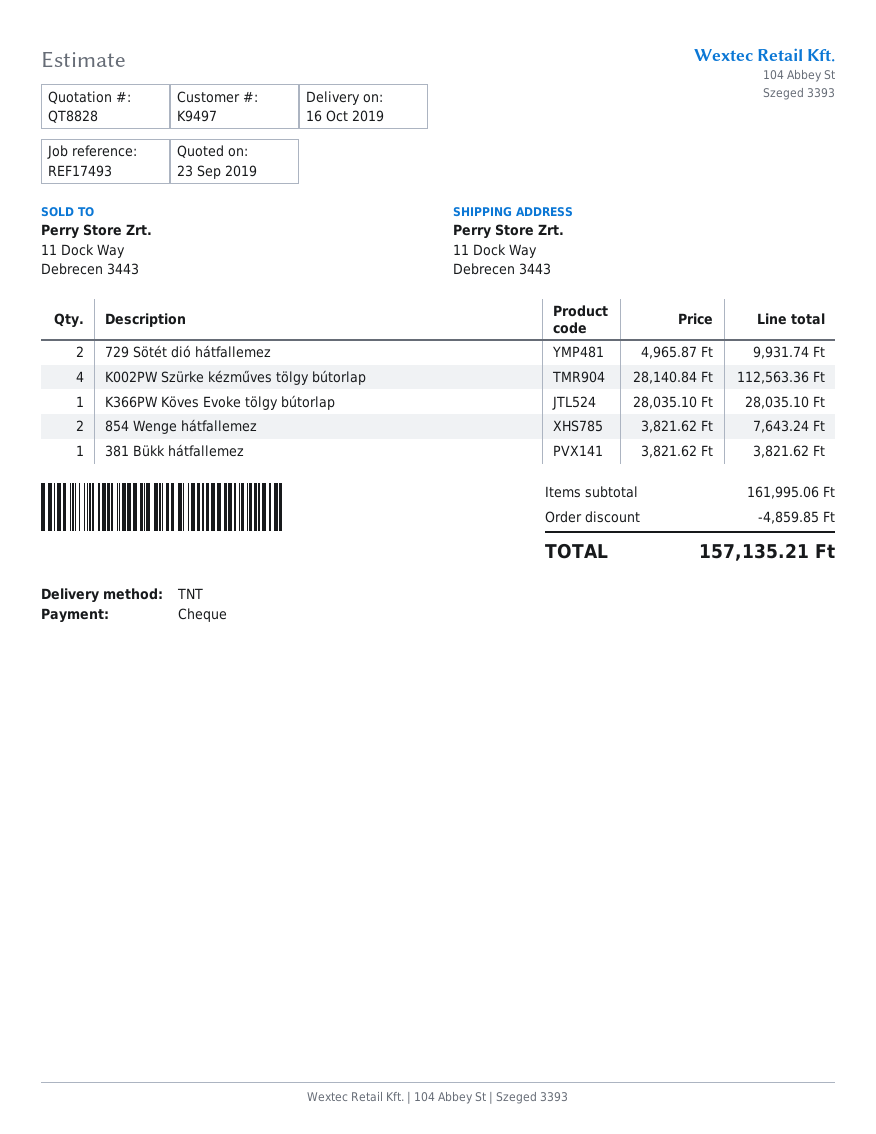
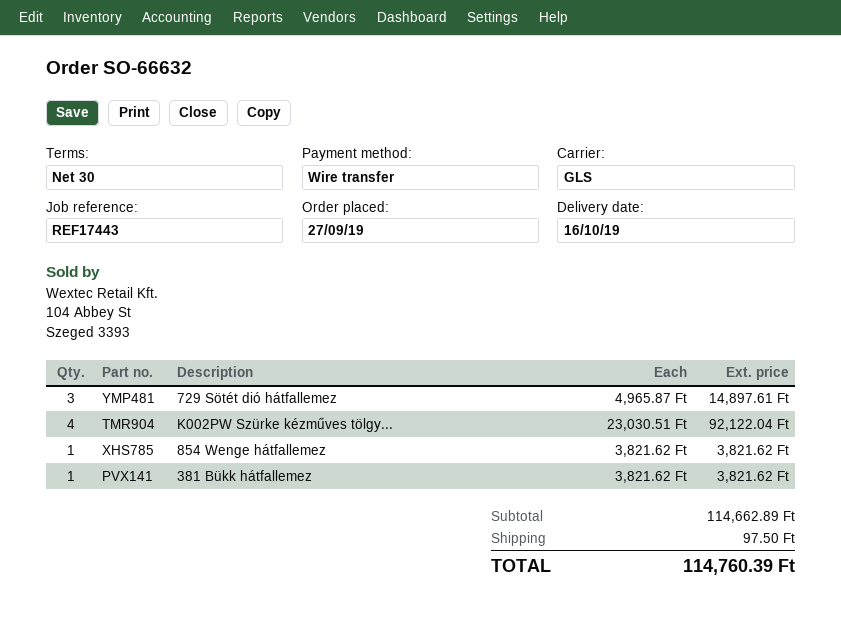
reference: REF17493 -> REF17443
payment method: cheque -> bank transfer
shipping method: TNT -> GLS
729 Sötét dió hátfallemez: 2 x 4965.87 = 9931.74 -> 3 x 4965.87 = 14897.61
K002PW Szürke kézműves tölgy bútorlap: 4 x 28140.84 = 112563.36 -> 4 x 23030.51 = 92122.04
K366PW Köves Evoke tölgy bútorlap: 1 x 28035.10 = 28035.10 -> none
854 Wenge hátfallemez: 2 x 3821.62 = 7643.24 -> 1 x 3821.62 = 3821.62
subtotal: 161995.06 -> 114662.89
discount: 4859.85 -> none
shipping: none -> 97.50
total: 157135.21 -> 114760.39

